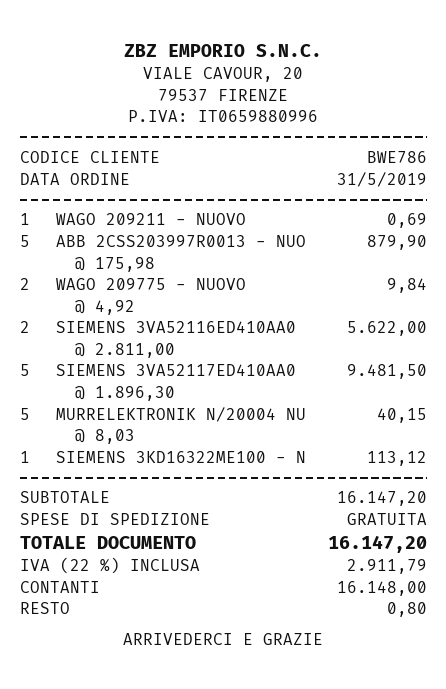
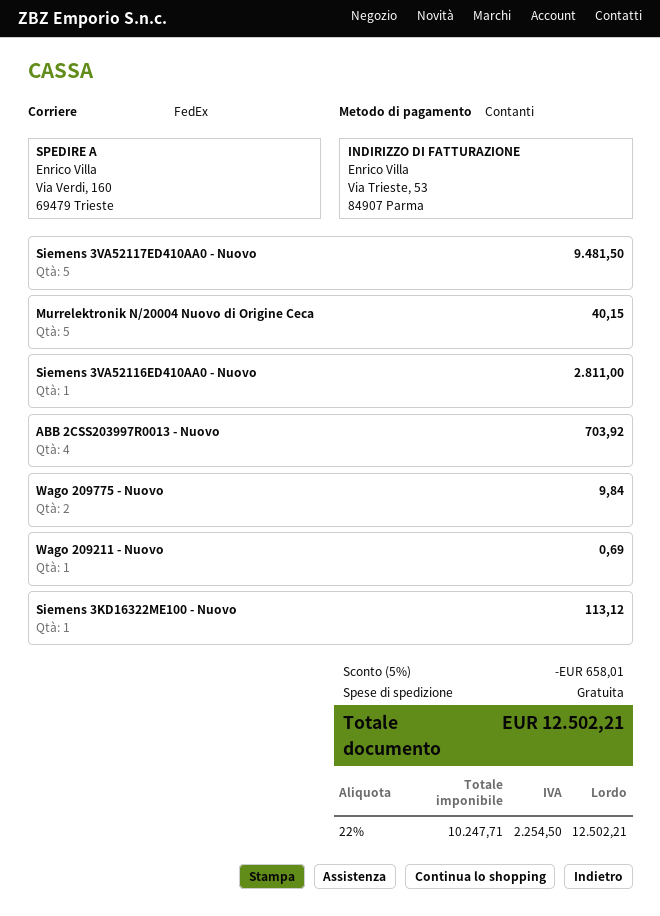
ABB 2CSS203997R0013 - NUO: 5 for 879.90 -> 4 for 703.92
SIEMENS 3VA52116ED410AA0: 2 for 5622.00 -> 1 for 2811.00
discount: none -> 5% = 658.01
tax: 22% = 2911.79 -> 22% = 2254.50
total: 16147.20 -> 12502.21

